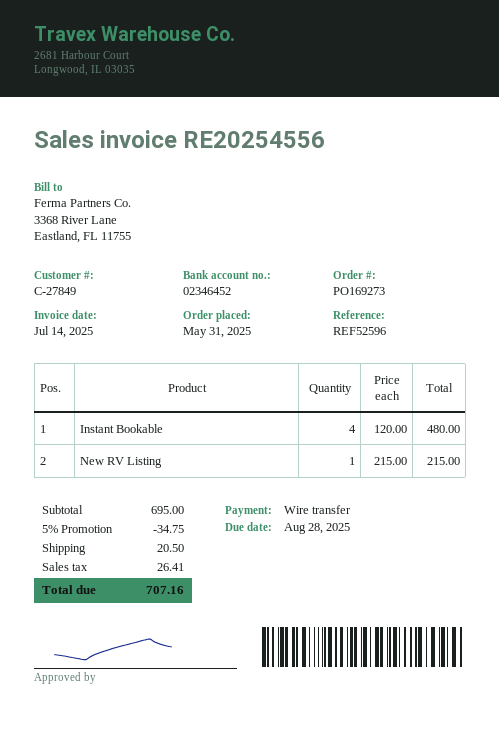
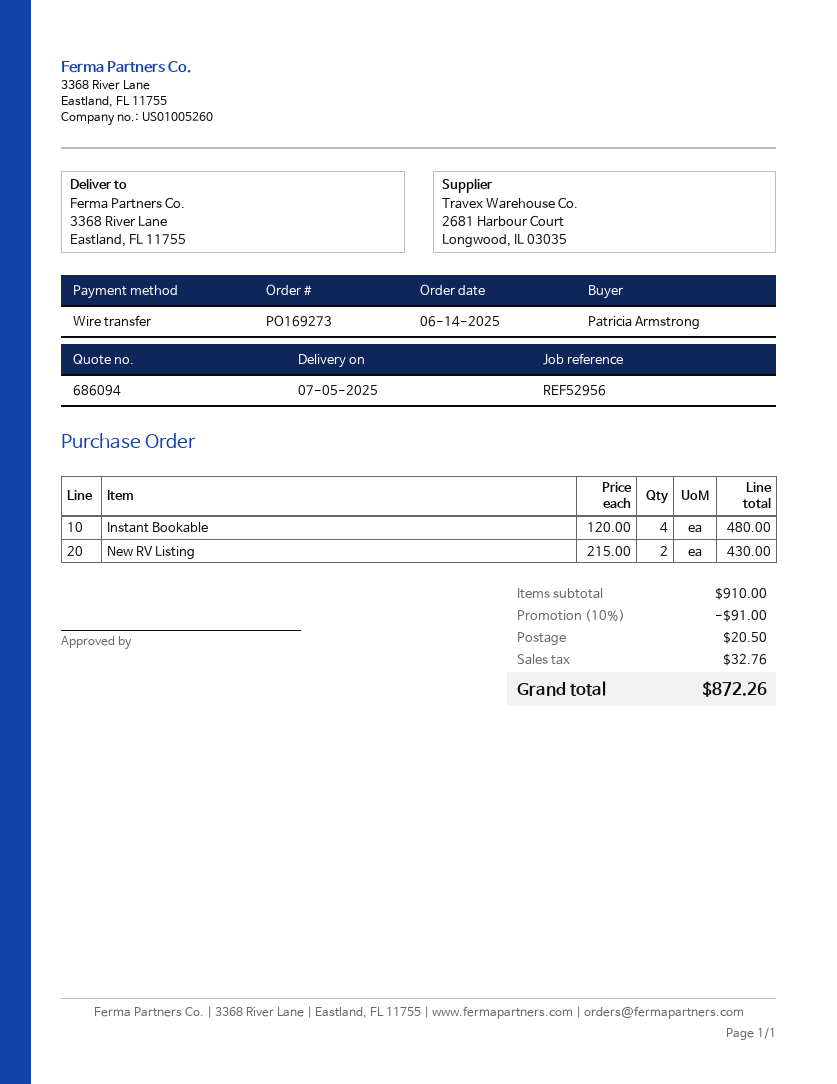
order date: 2025-05-31 -> 2025-06-14
reference: REF52596 -> REF52956
New RV Listing: 1 x 215.00 = 215.00 -> 2 x 215.00 = 430.00
subtotal: 695.00 -> 910.00
discount: 5% = 34.75 -> 10% = 91.00
tax: 26.41 -> 32.76
total: 707.16 -> 872.26

